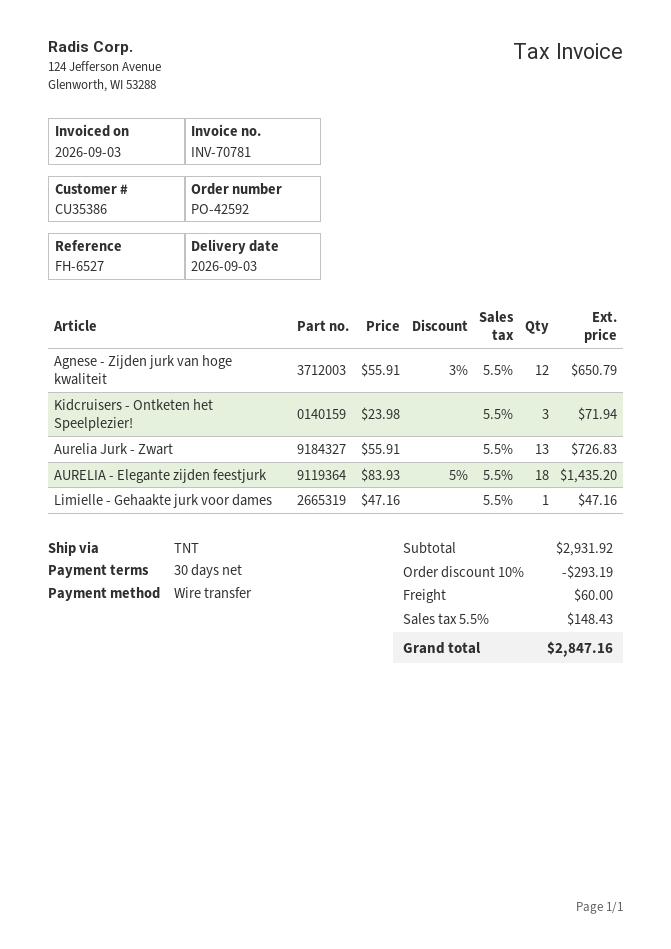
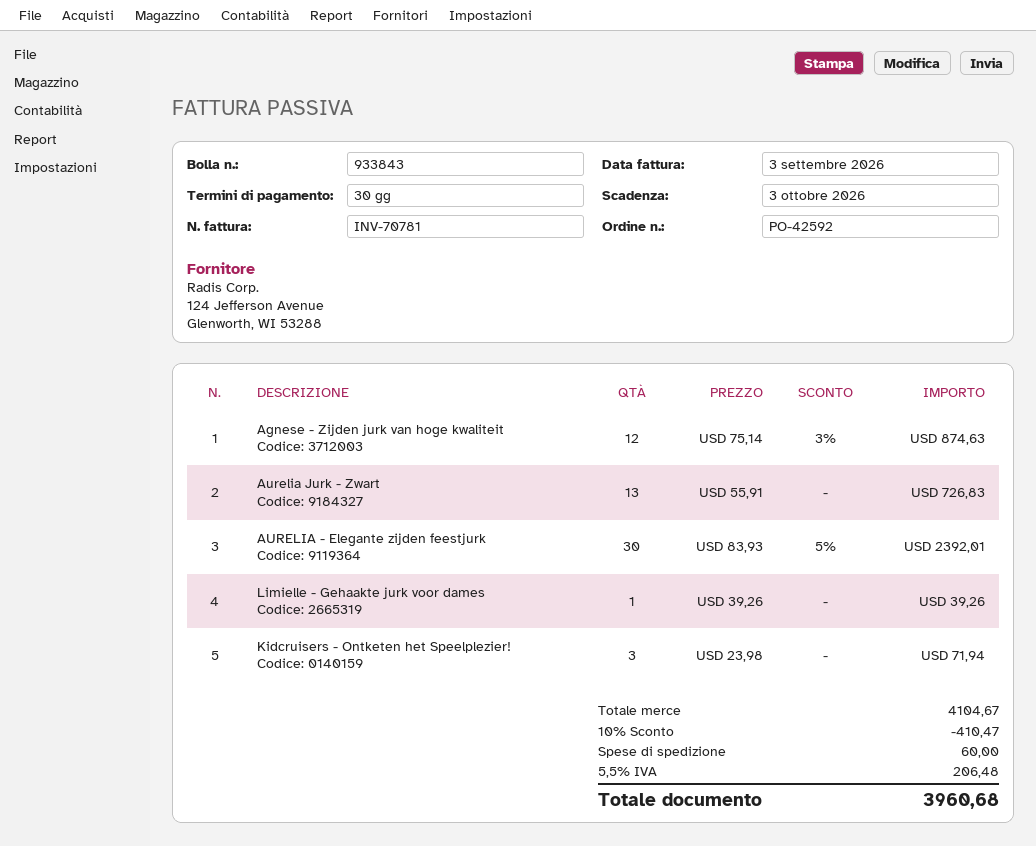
Agnese - Zijden jurk van hoge kwaliteit: 12 x 55.91 - 3% = 650.79 -> 12 x 75.14 - 3% = 874.63
AURELIA - Elegante zijden feestjurk: 18 x 83.93 - 5% = 1435.20 -> 30 x 83.93 - 5% = 2392.01
Limielle - Gehaakte jurk voor dames: 1 x 47.16 = 47.16 -> 1 x 39.26 = 39.26
subtotal: 2931.92 -> 4104.67
discount: 10% = 293.19 -> 10% = 410.47
tax: 5.5% = 148.43 -> 5.5% = 206.48
total: 2847.16 -> 3960.68

